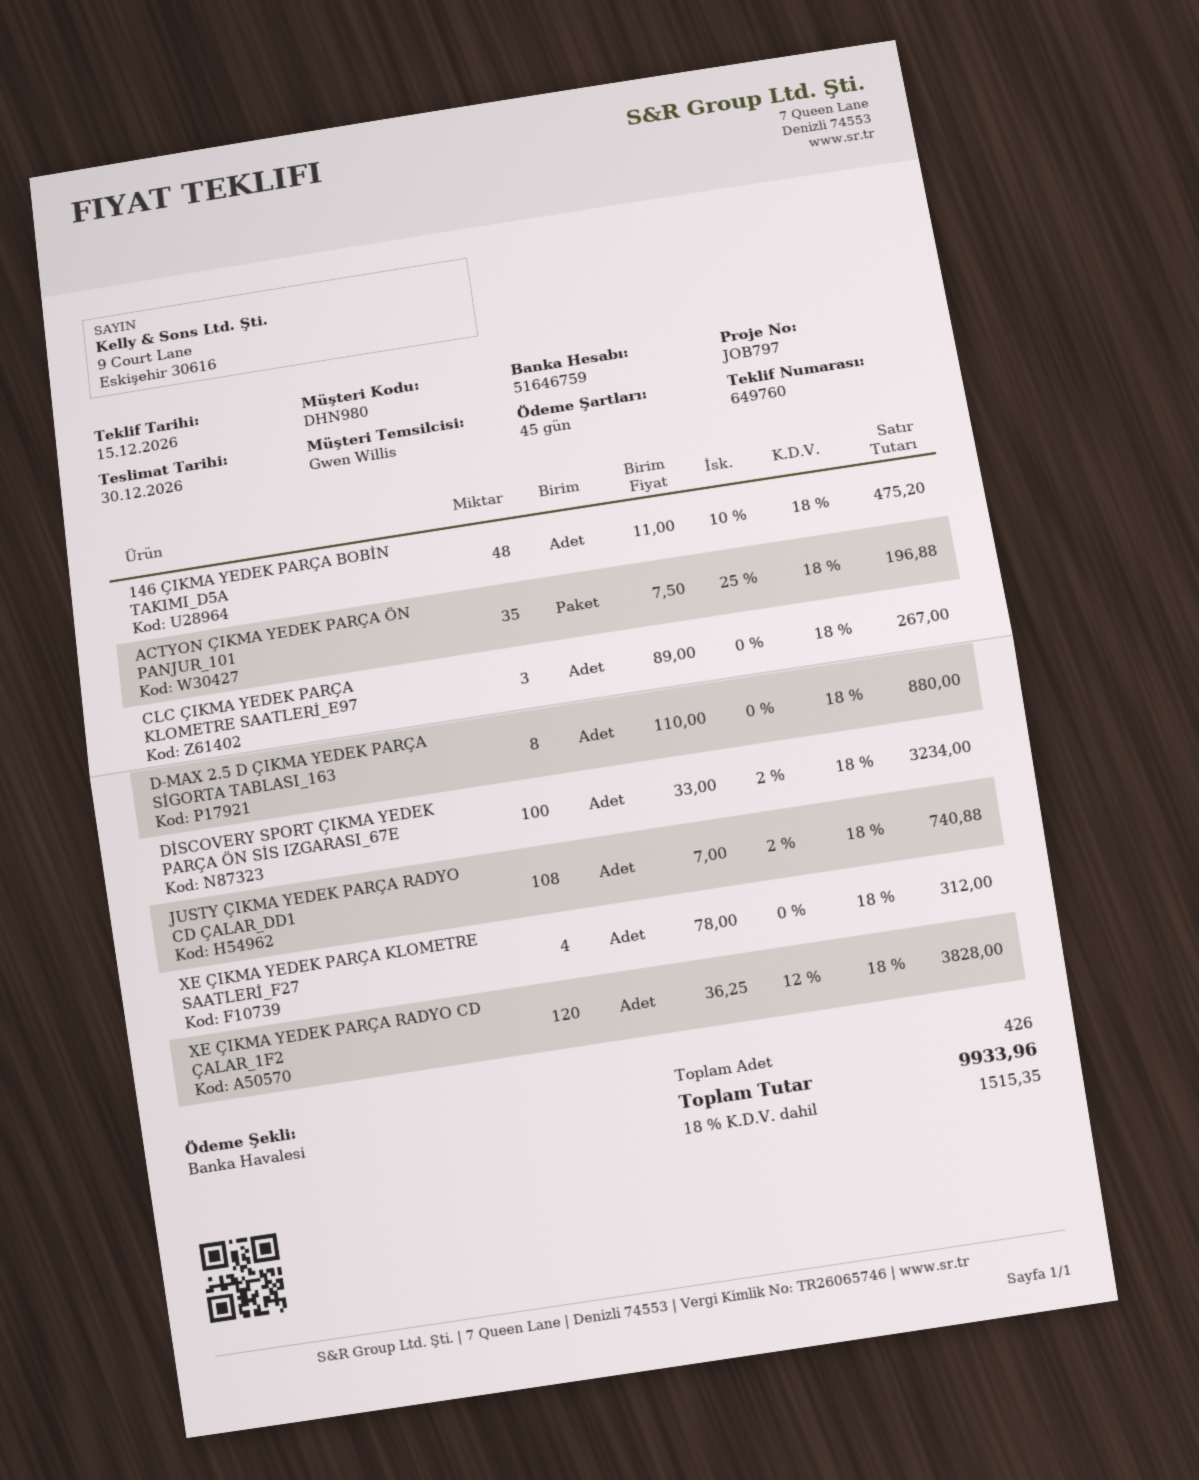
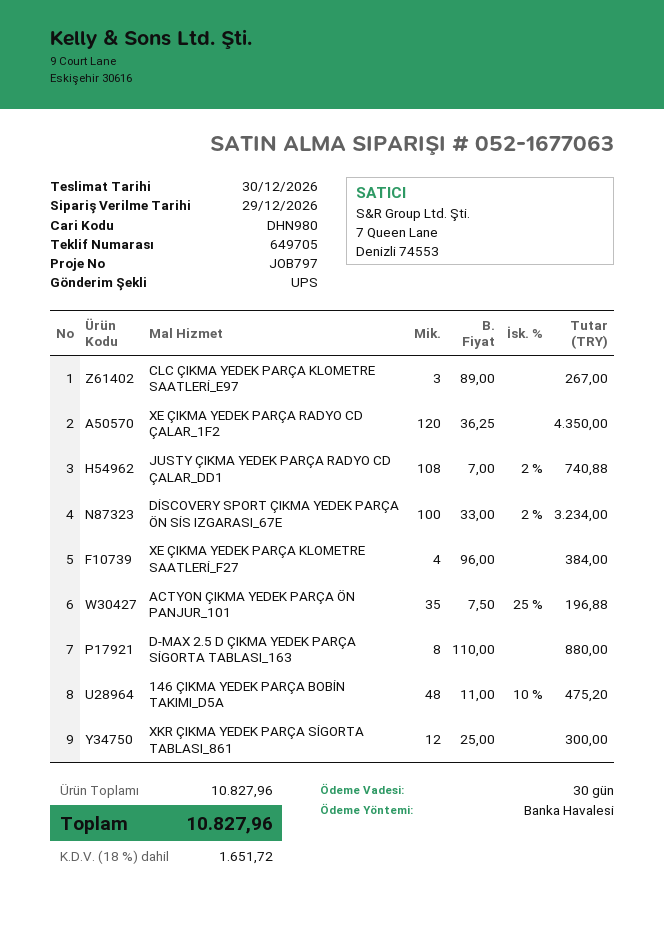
quote number: 649760 -> 649705
payment terms: 45 days -> 30 days
XE ÇIKMA YEDEK PARÇA KLOMETRE SAATLERİ_F27: 4 x 78.00 = 312.00 -> 4 x 96.00 = 384.00
XE ÇIKMA YEDEK PARÇA RADYO CD ÇALAR_1F2: 120 x 36.25 - 12% = 3828.00 -> 120 x 36.25 = 4350.00
XKR ÇIKMA YEDEK PARÇA SİGORTA TABLASI_861: none -> 12 x 25.00 = 300.00
tax: 18% = 1515.35 -> 18% = 1651.72
total: 9933.96 -> 10827.96

